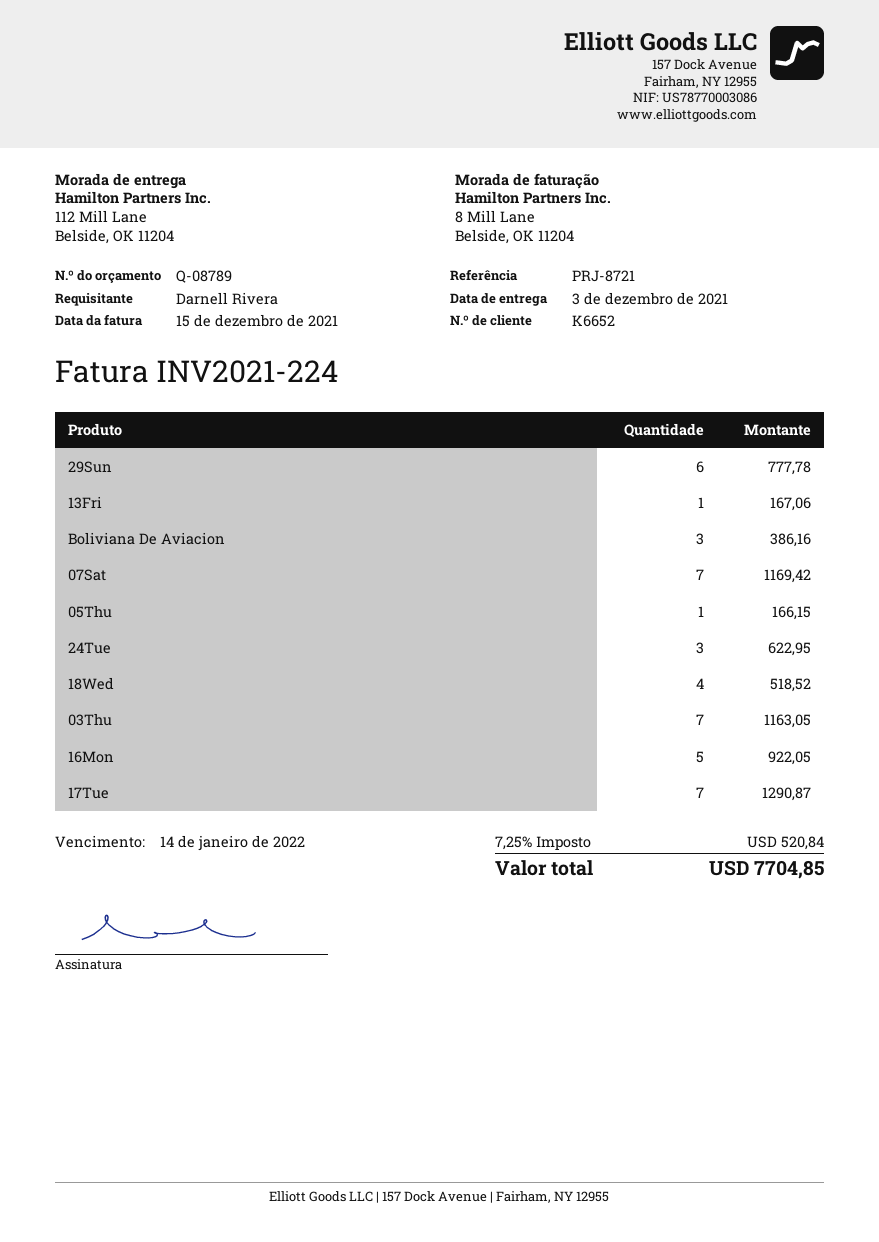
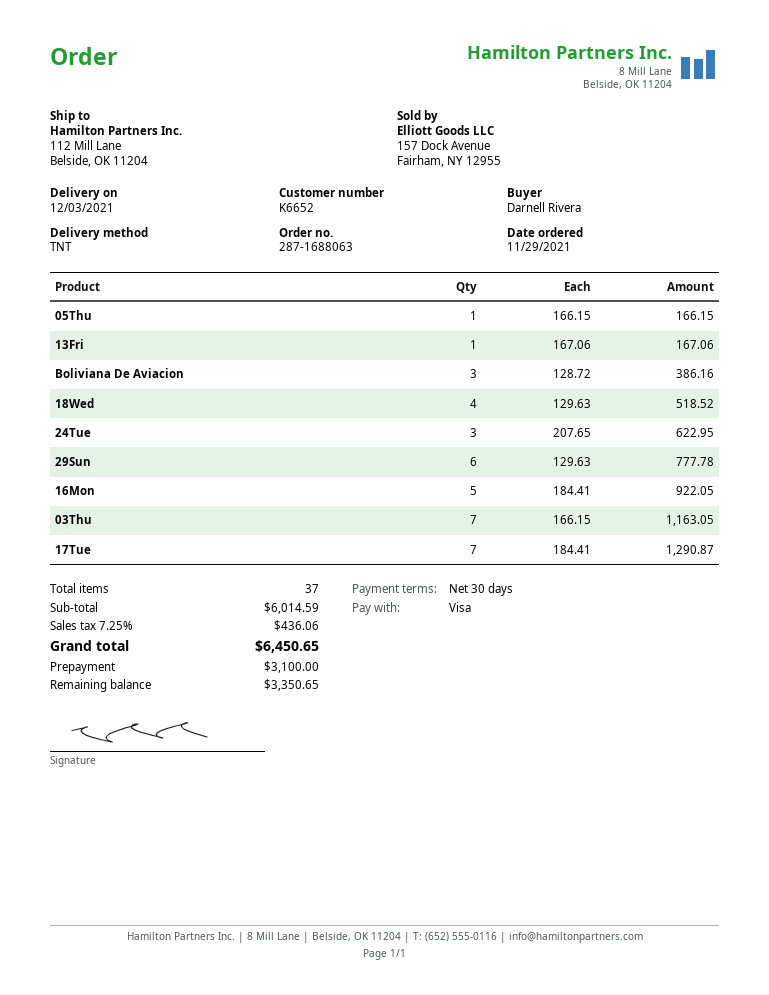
07Sat: 7 for 1169.42 -> none
tax: 7.25% = 520.84 -> 7.25% = 436.06
total: 7704.85 -> 6450.65

